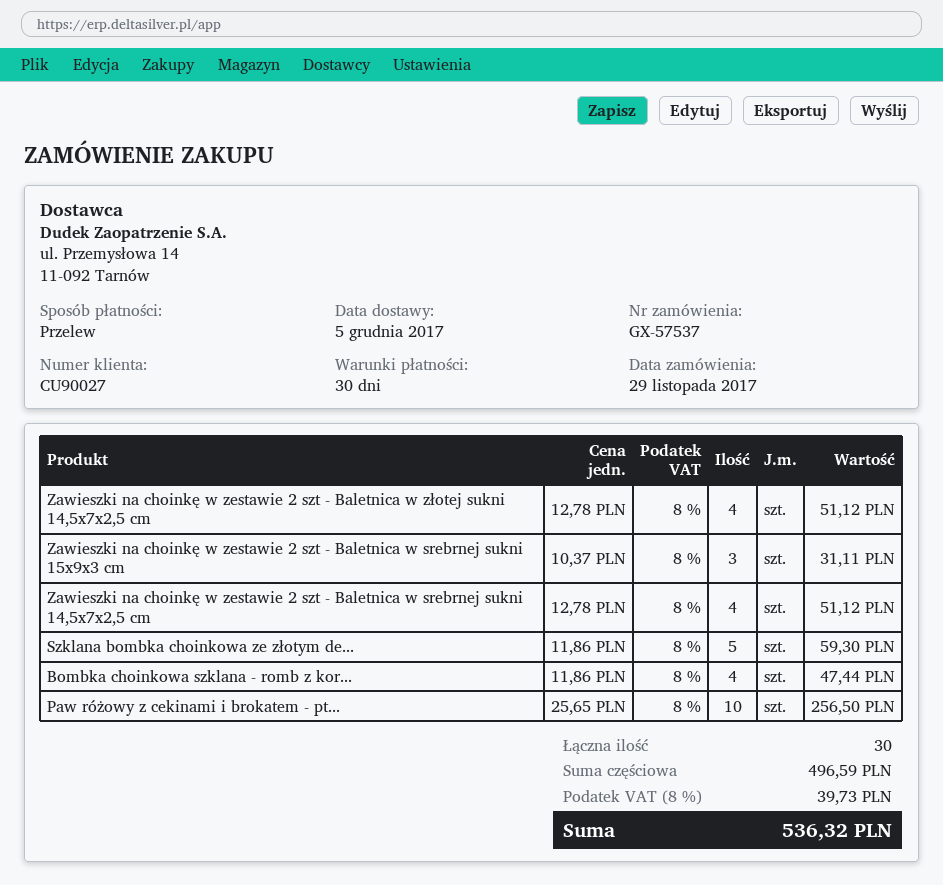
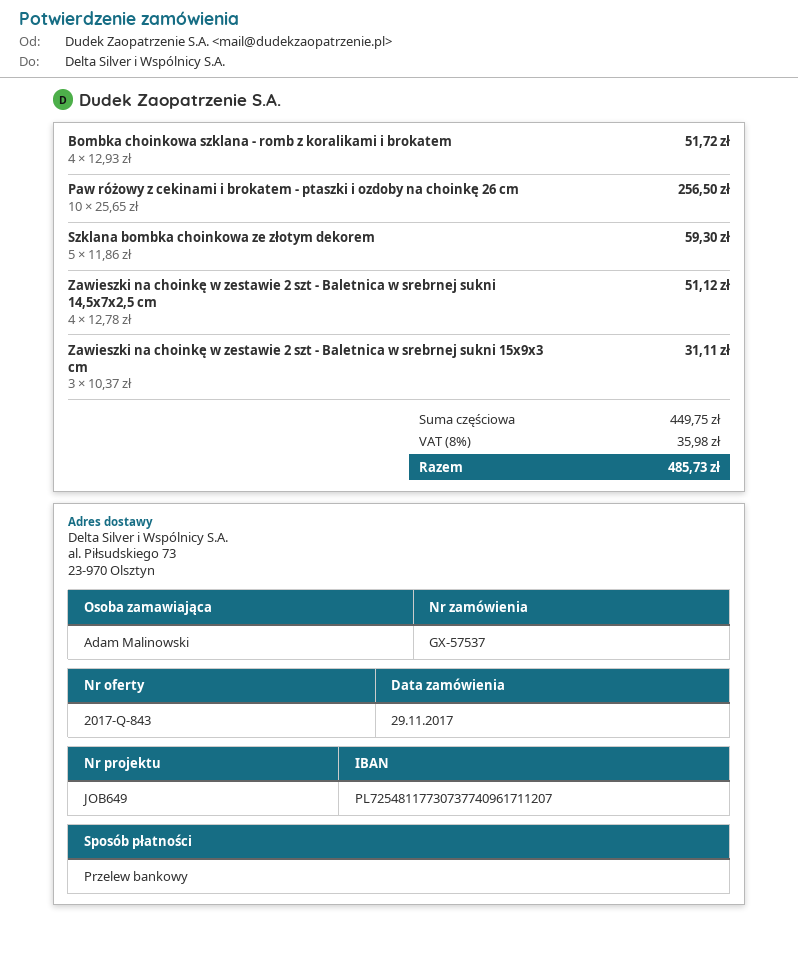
Zawieszki na choinkę w zestawie 2 szt - Baletnica w złotej sukni 14,5x7x2,5 cm: 4 x 12.78 = 51.12 -> none
Bombka choinkowa szklana - romb z kor...: 4 x 11.86 = 47.44 -> 4 x 12.93 = 51.72
subtotal: 496.59 -> 449.75
tax: 8% = 39.73 -> 8% = 35.98
total: 536.32 -> 485.73

